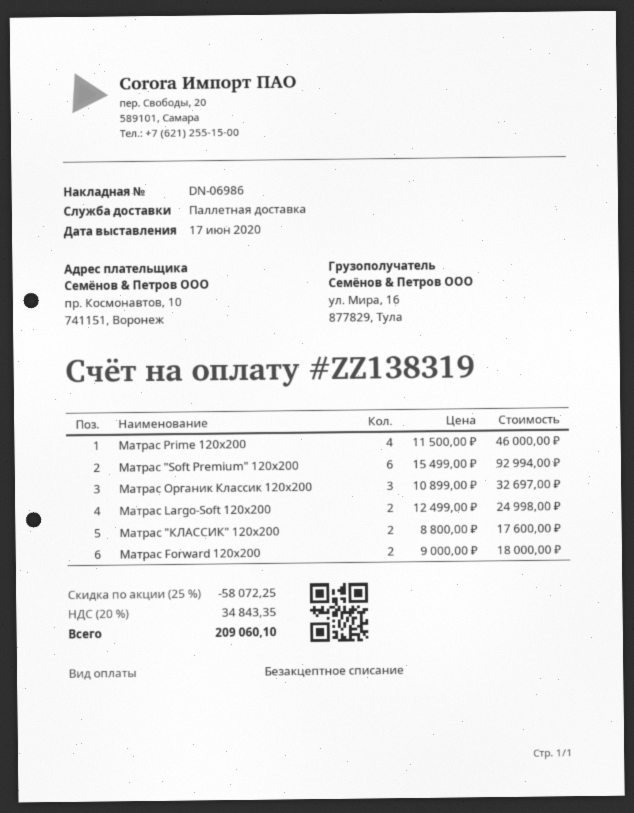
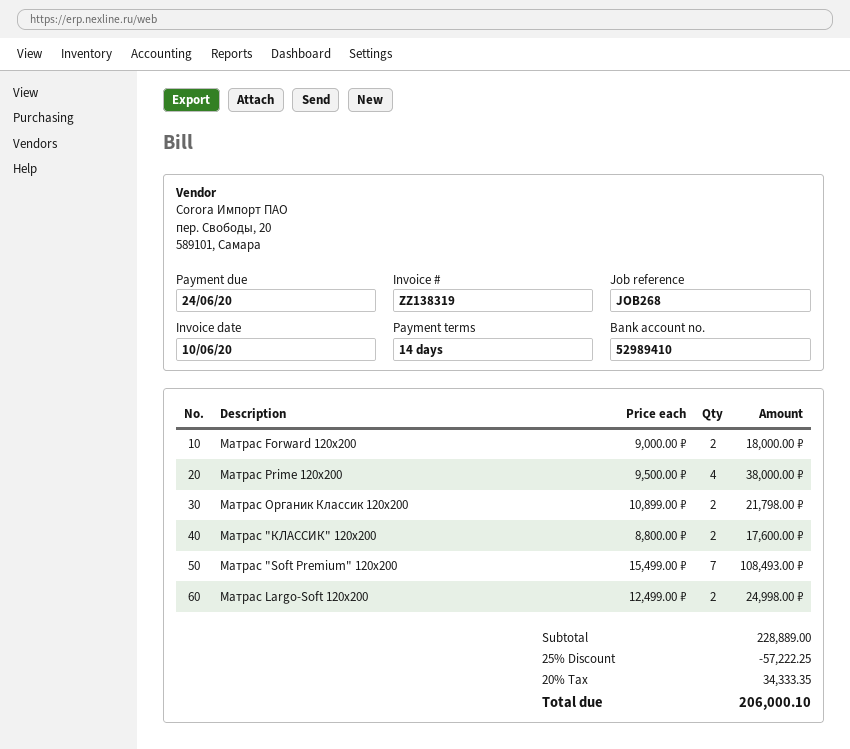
invoice date: 2020-06-17 -> 2020-06-10
Матрас Prime 120x200: 4 x 11500.00 = 46000.00 -> 4 x 9500.00 = 38000.00
Матрас "Soft Premium" 120x200: 6 x 15499.00 = 92994.00 -> 7 x 15499.00 = 108493.00
Матрас Органик Классик 120х200: 3 x 10899.00 = 32697.00 -> 2 x 10899.00 = 21798.00
discount: 25% = 58072.25 -> 25% = 57222.25
tax: 20% = 34843.35 -> 20% = 34333.35
total: 209060.10 -> 206000.10

